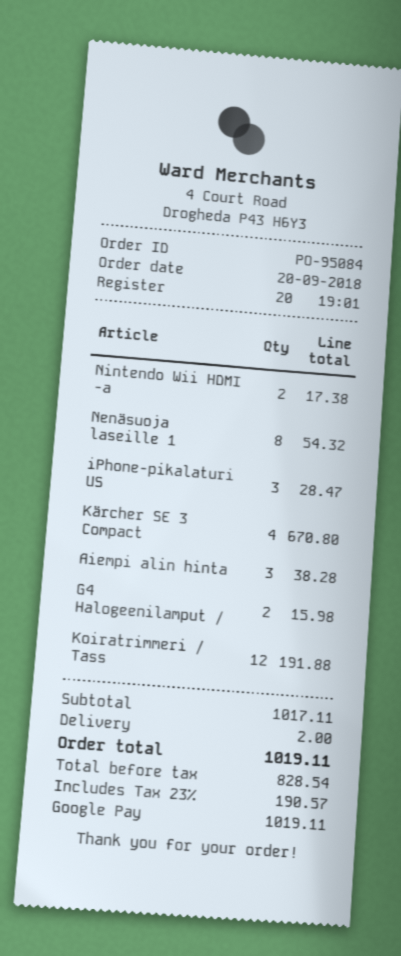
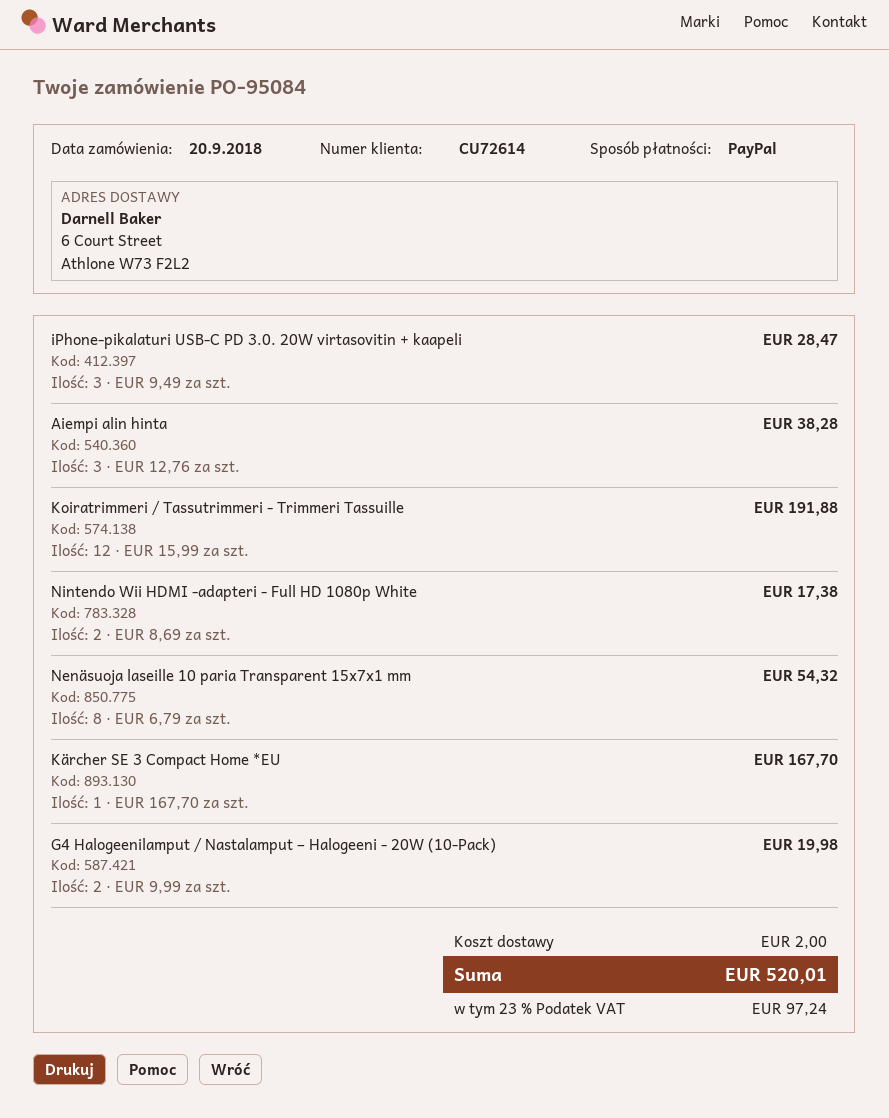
payment method: Google Pay -> PayPal
Kärcher SE 3 Compact: 4 for 670.80 -> 1 for 167.70
G4 Halogeenilamput /: 2 for 15.98 -> 2 for 19.98
tax: 23% = 190.57 -> 23% = 97.24
total: 1019.11 -> 520.01

